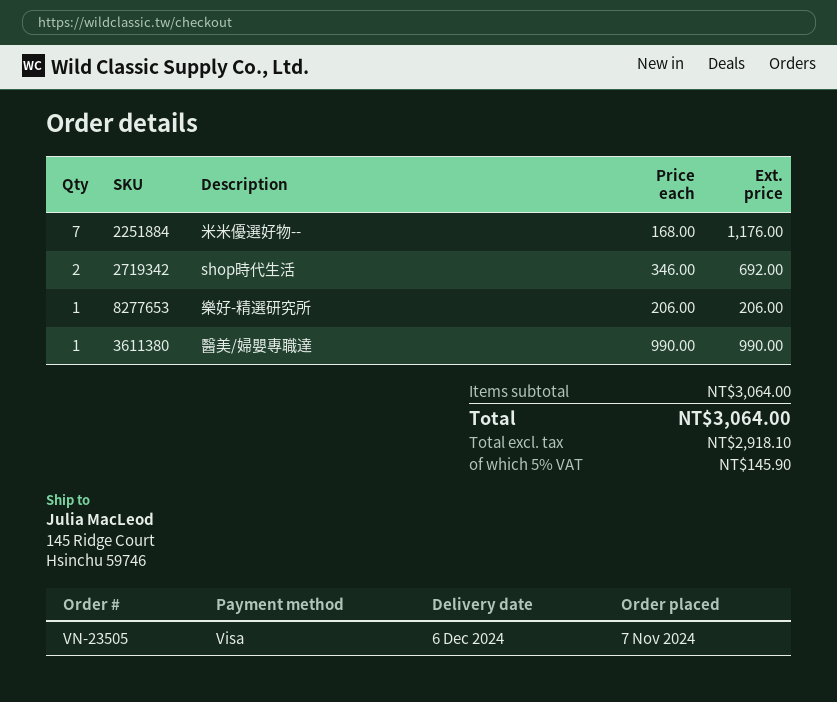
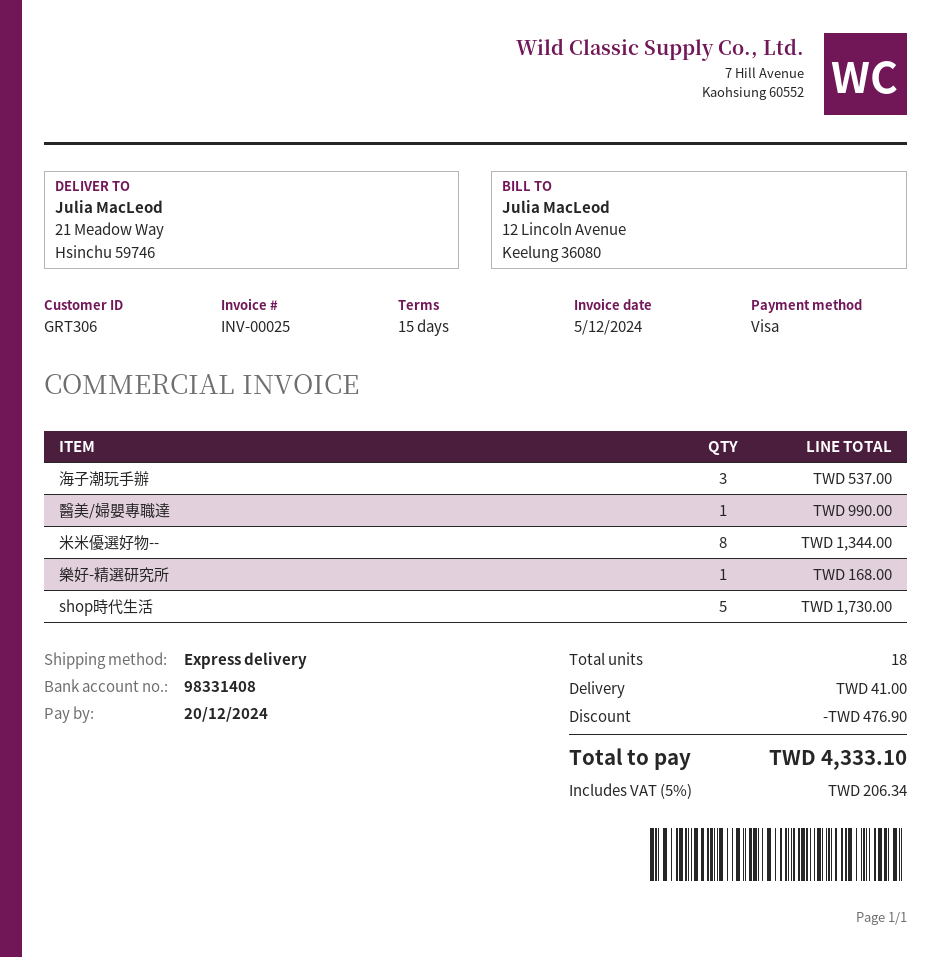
ship to: 145 Ridge Court, Hsinchu 59746 -> 21 Meadow Way, Hsinchu 59746
米米優選好物--: 7 for 1176.00 -> 8 for 1344.00
shop時代生活: 2 for 692.00 -> 5 for 1730.00
樂好-精選研究所: 1 for 206.00 -> 1 for 168.00
海子潮玩手辦: none -> 3 for 537.00
discount: none -> 476.90
shipping: none -> 41.00
tax: 5% = 145.90 -> 5% = 206.34
total: 3064.00 -> 4333.10

